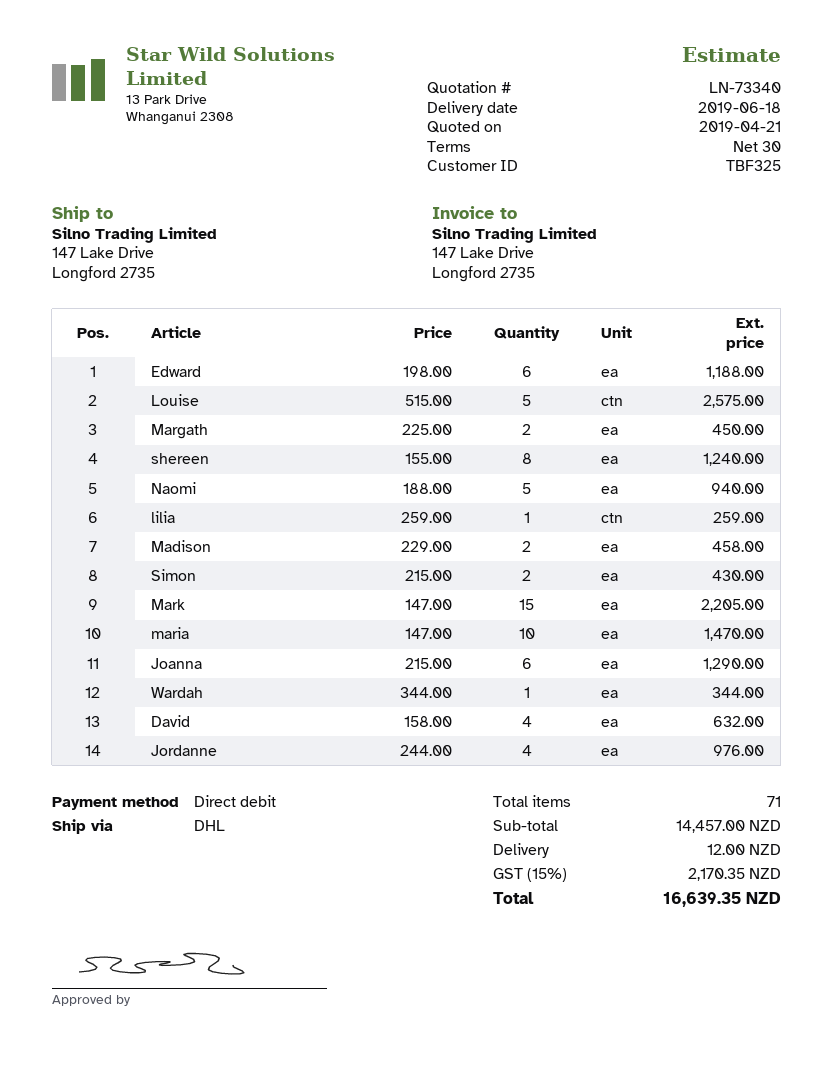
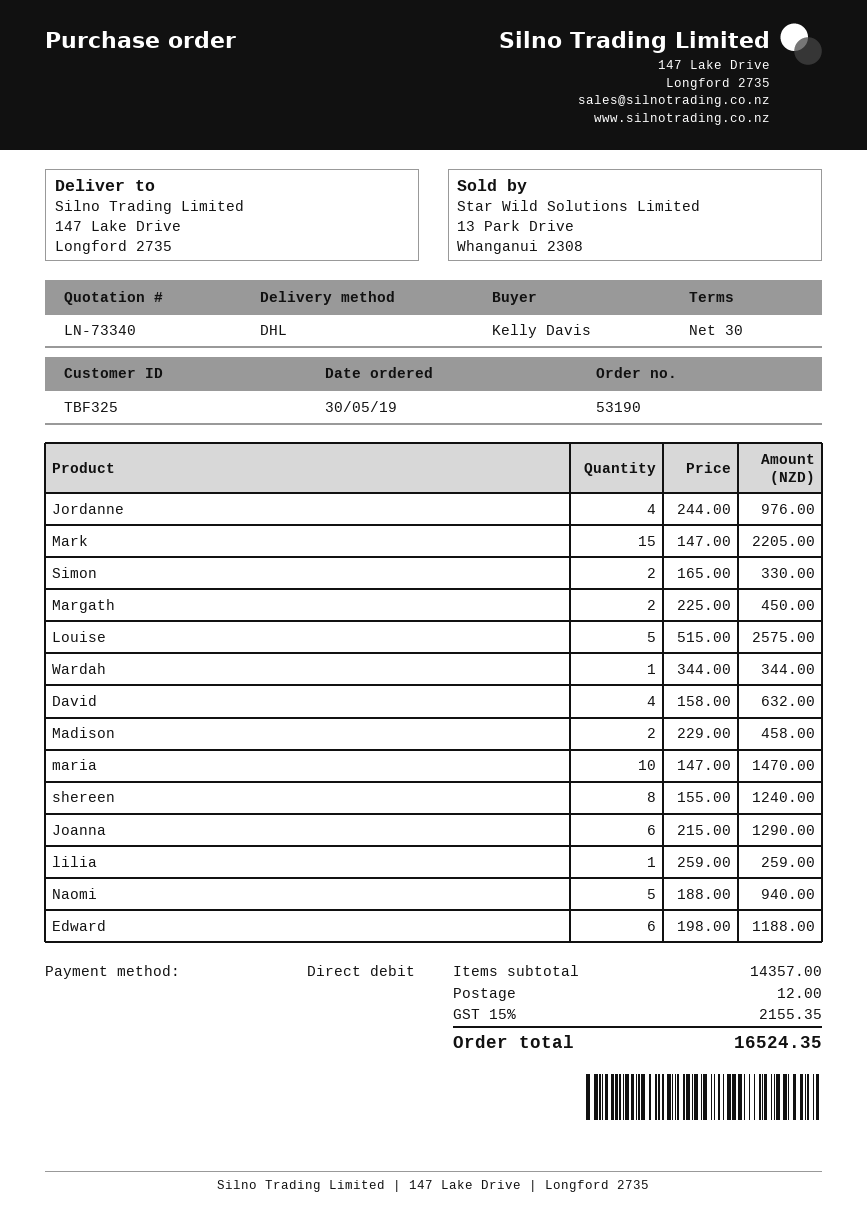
Simon: 2 x 215.00 = 430.00 -> 2 x 165.00 = 330.00
subtotal: 14457.00 -> 14357.00
tax: 15% = 2170.35 -> 15% = 2155.35
total: 16639.35 -> 16524.35

